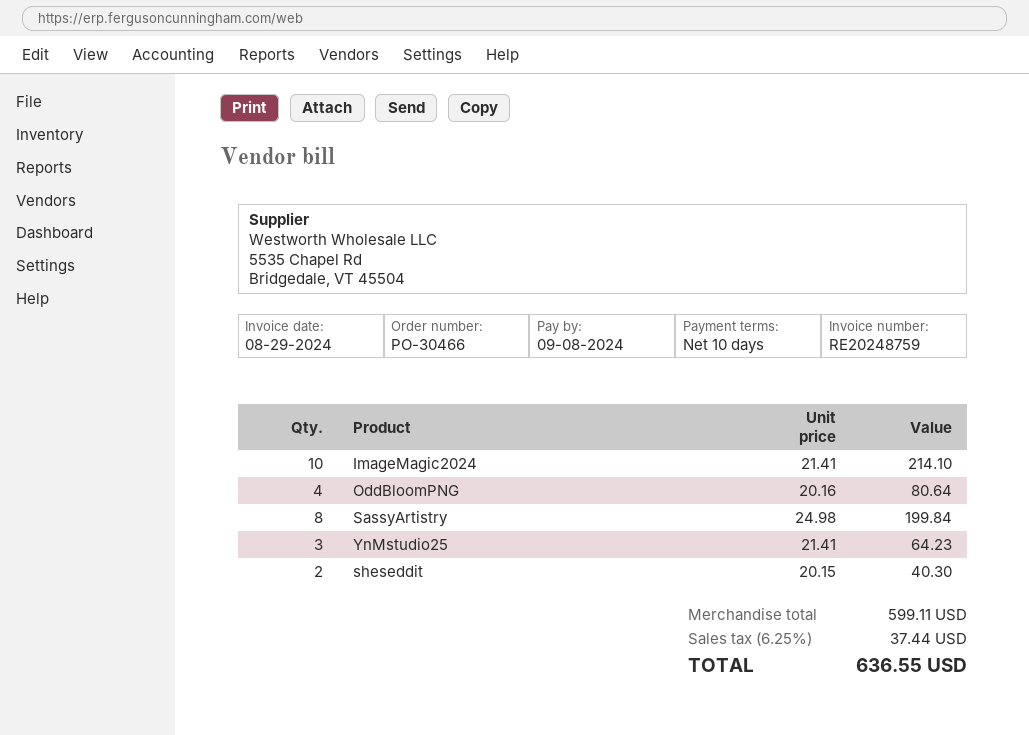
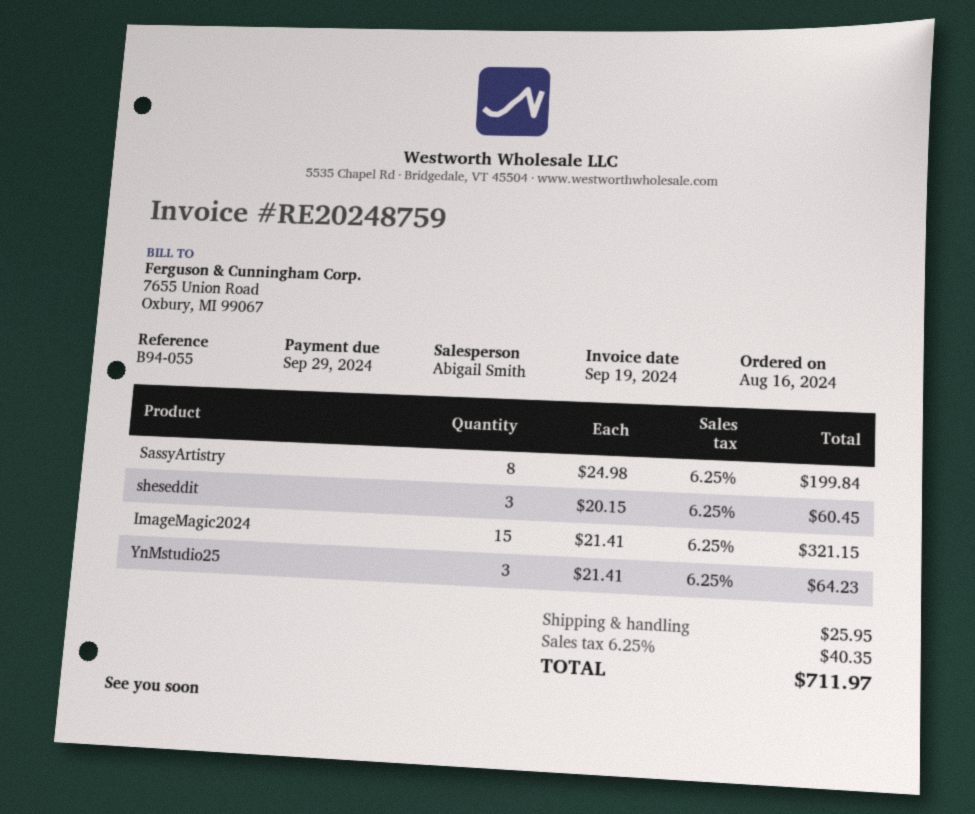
invoice date: 2024-08-29 -> 2024-09-19
due date: 2024-09-08 -> 2024-09-29
ImageMagic2024: 10 x 21.41 = 214.10 -> 15 x 21.41 = 321.15
OddBloomPNG: 4 x 20.16 = 80.64 -> none
sheseddit: 2 x 20.15 = 40.30 -> 3 x 20.15 = 60.45
shipping: none -> 25.95
tax: 6.25% = 37.44 -> 6.25% = 40.35
total: 636.55 -> 711.97

